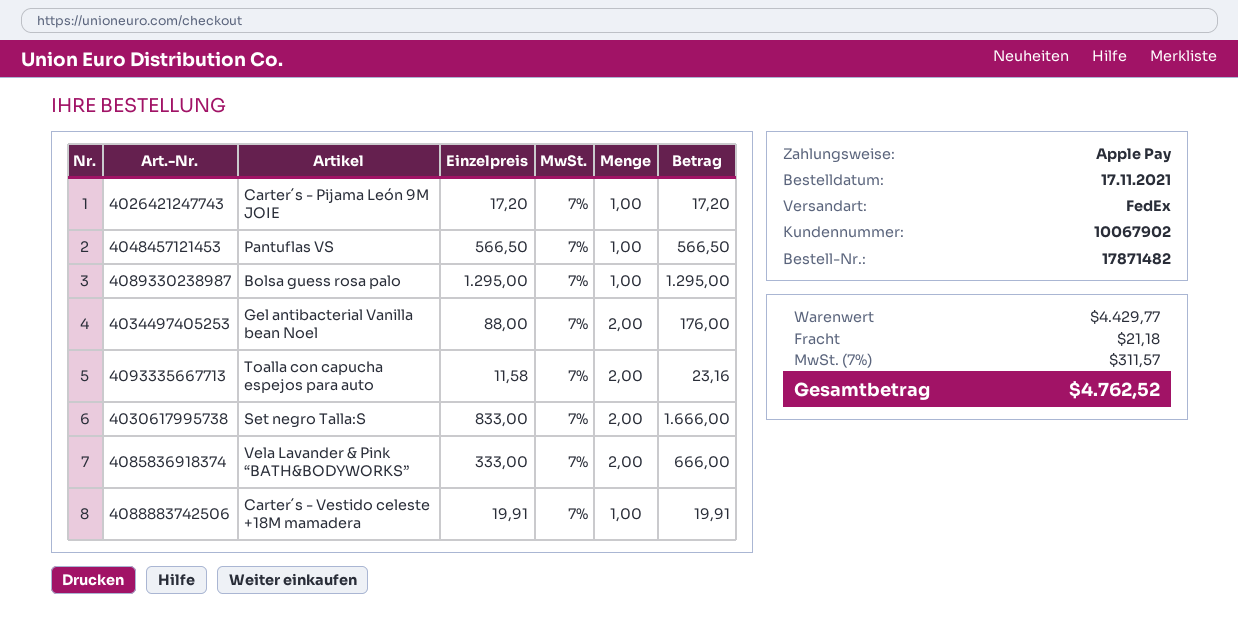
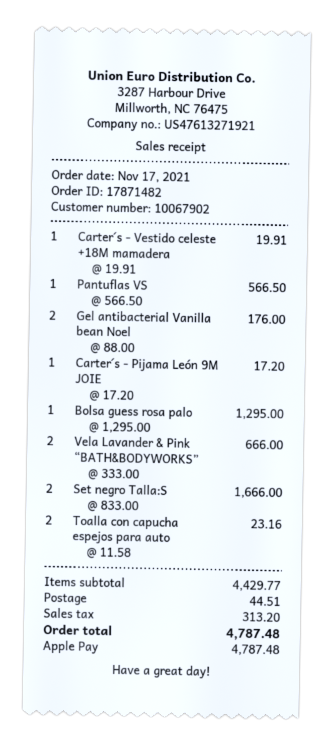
shipping: 21.18 -> 44.51
tax: 311.57 -> 313.20
total: 4762.52 -> 4787.48

